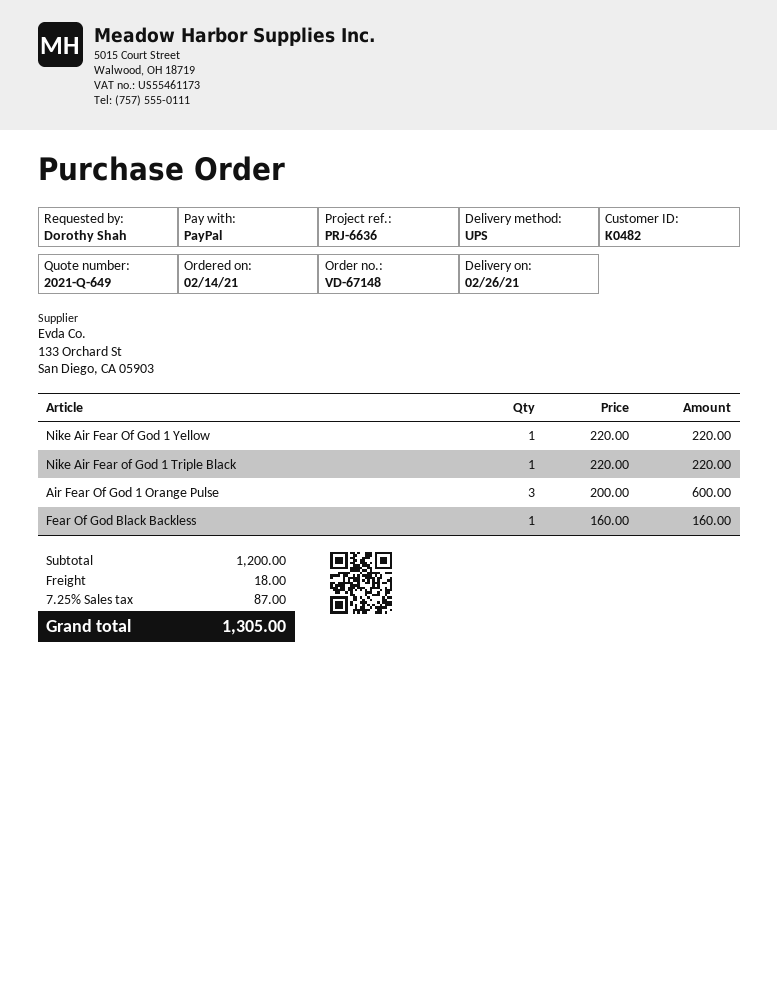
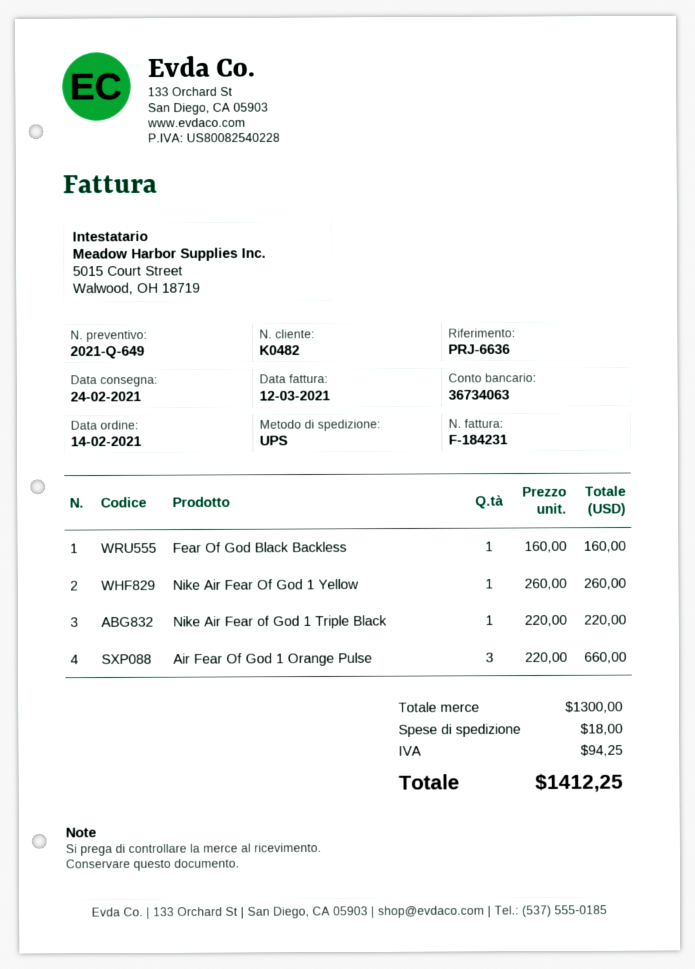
delivery date: 2021-02-26 -> 2021-02-24
Nike Air Fear Of God 1 Yellow: 1 x 220.00 = 220.00 -> 1 x 260.00 = 260.00
Air Fear Of God 1 Orange Pulse: 3 x 200.00 = 600.00 -> 3 x 220.00 = 660.00
subtotal: 1200.00 -> 1300.00
tax: 87.00 -> 94.25
total: 1305.00 -> 1412.25

